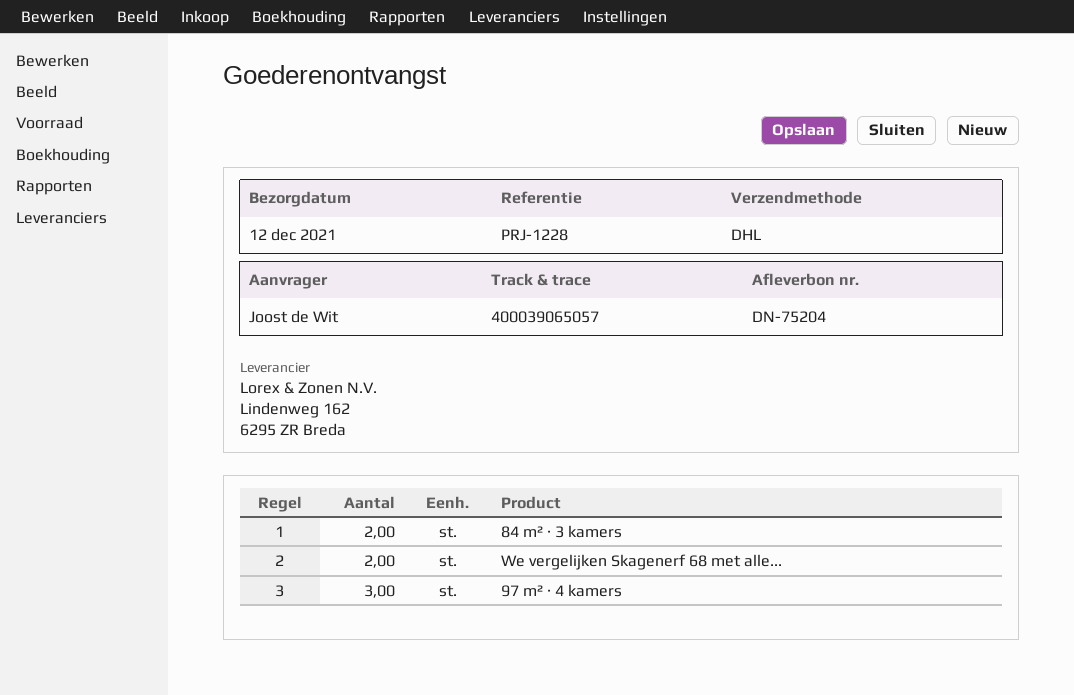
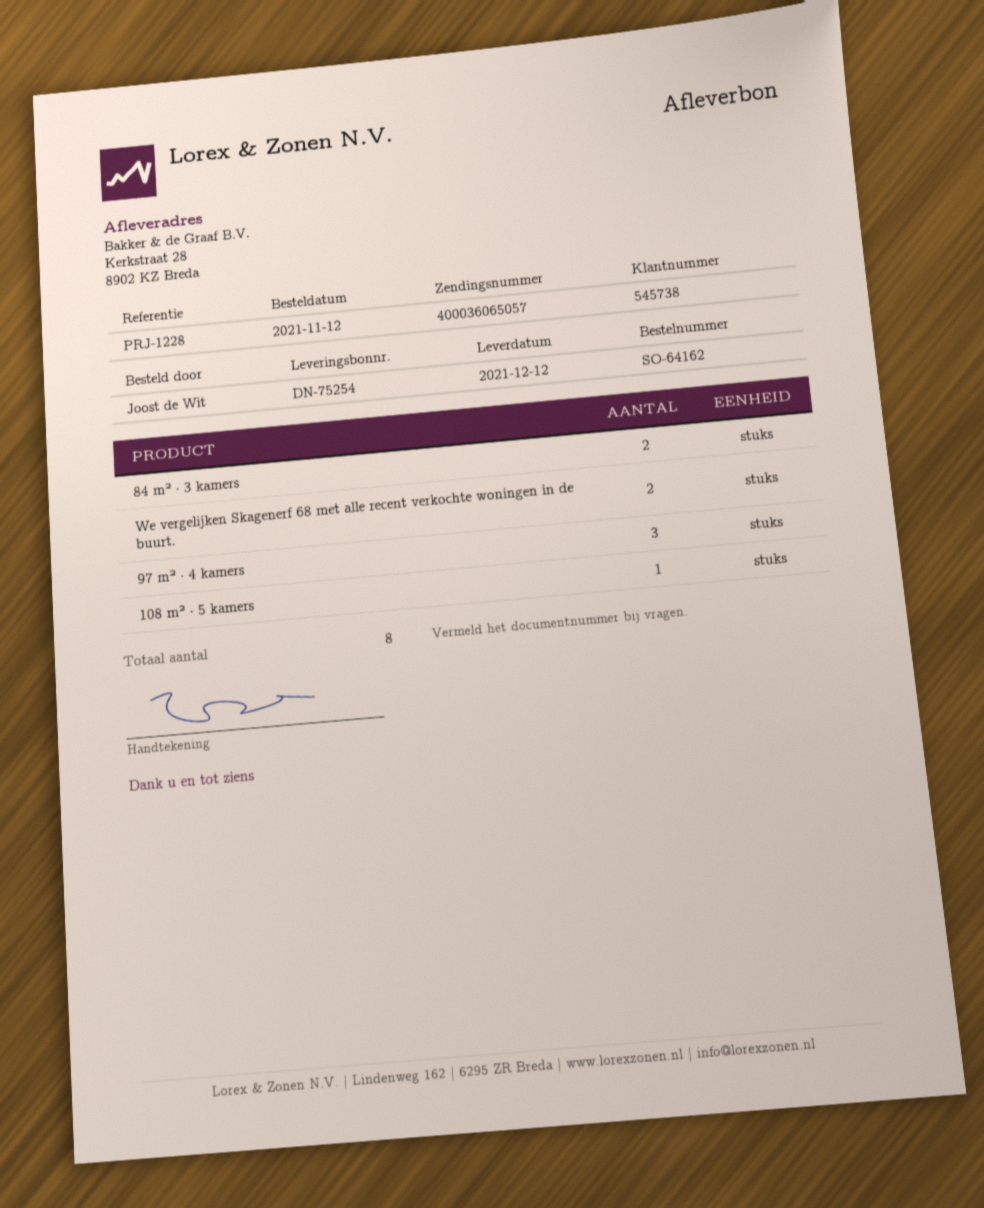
delivery note number: DN-75204 -> DN-75254
tracking number: 400039065057 -> 400036065057
108 m² · 5 kamers: none -> 1

